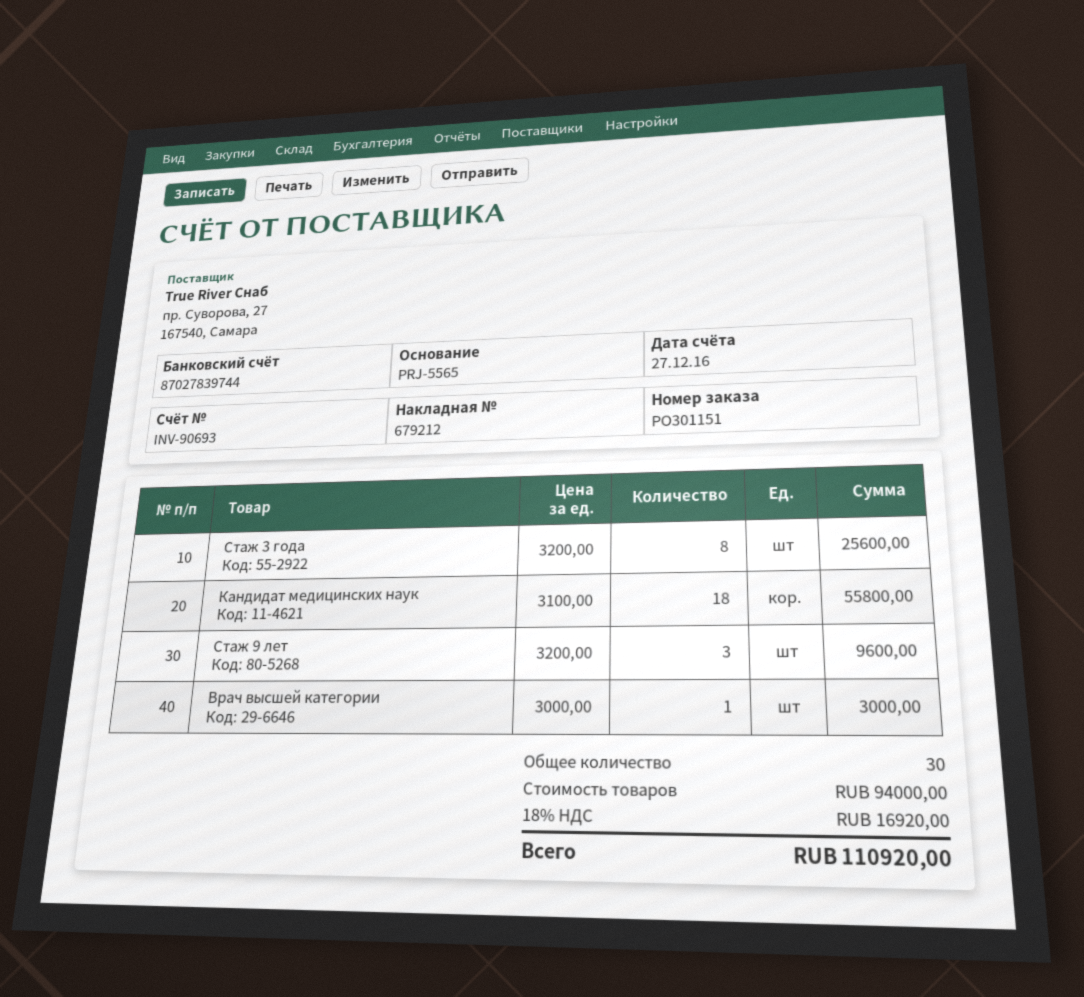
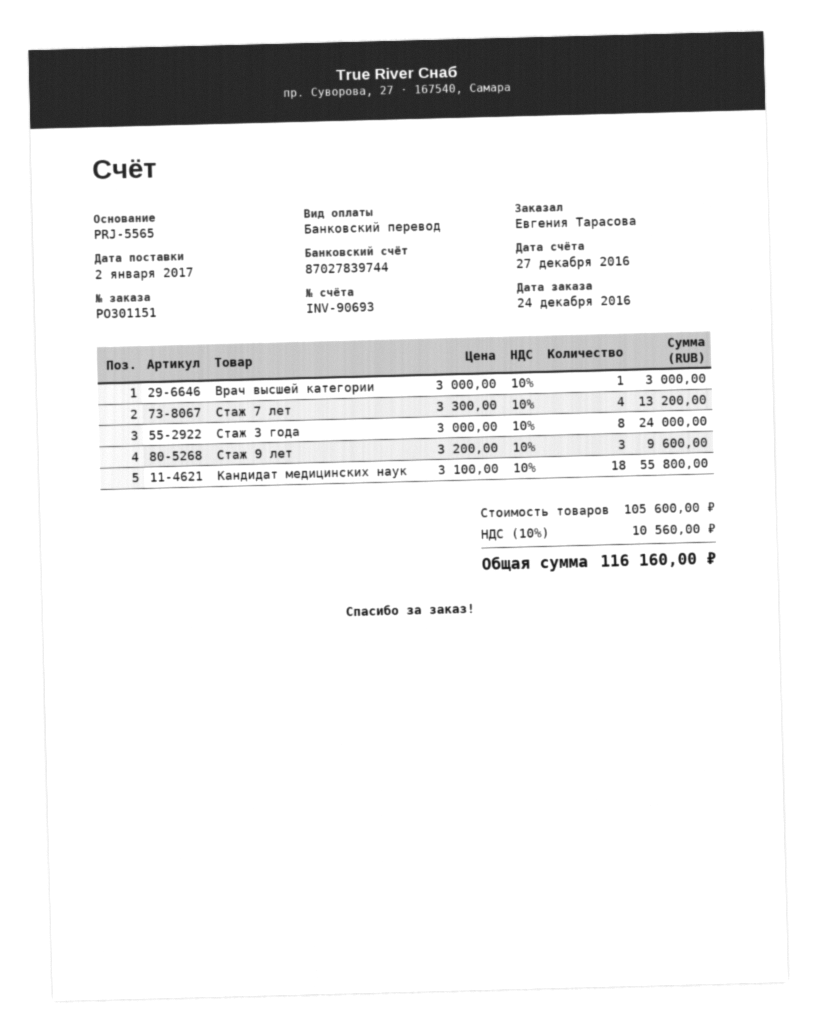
Стаж 3 года: 8 x 3200.00 = 25600.00 -> 8 x 3000.00 = 24000.00
Стаж 7 лет: none -> 4 x 3300.00 = 13200.00
subtotal: 94000.00 -> 105600.00
tax: 18% = 16920.00 -> 10% = 10560.00
total: 110920.00 -> 116160.00

